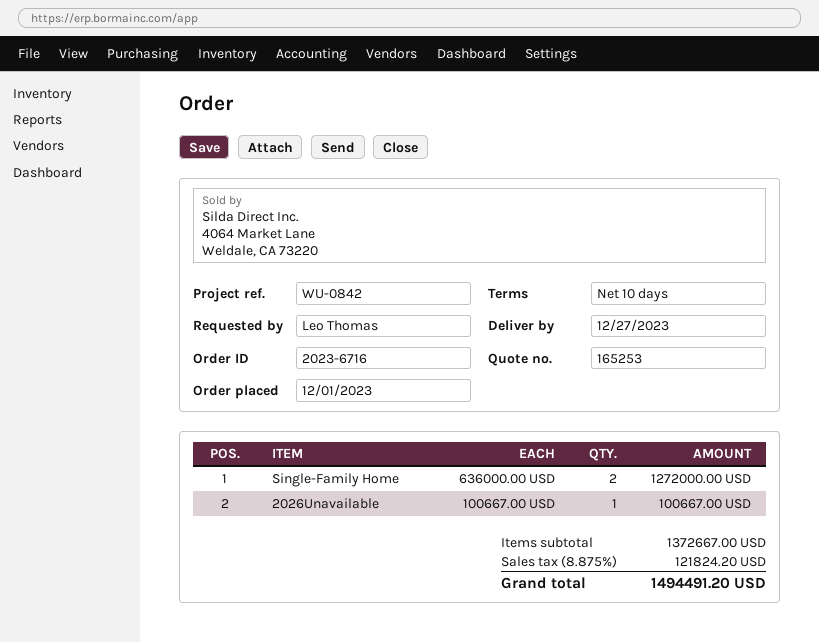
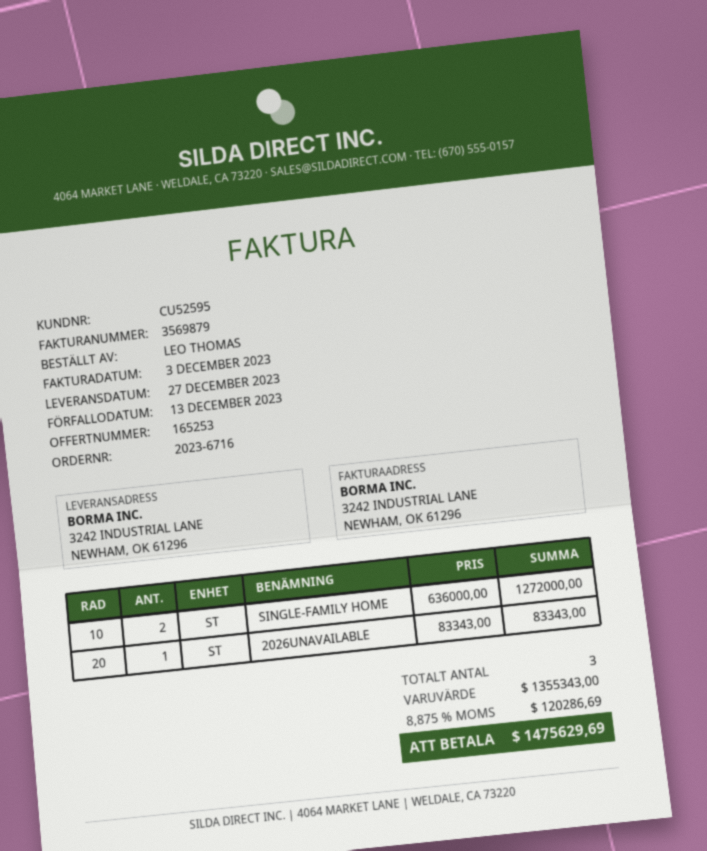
2026Unavailable: 1 x 100667.00 = 100667.00 -> 1 x 83343.00 = 83343.00
subtotal: 1372667.00 -> 1355343.00
tax: 8.875% = 121824.20 -> 8.875% = 120286.69
total: 1494491.20 -> 1475629.69

